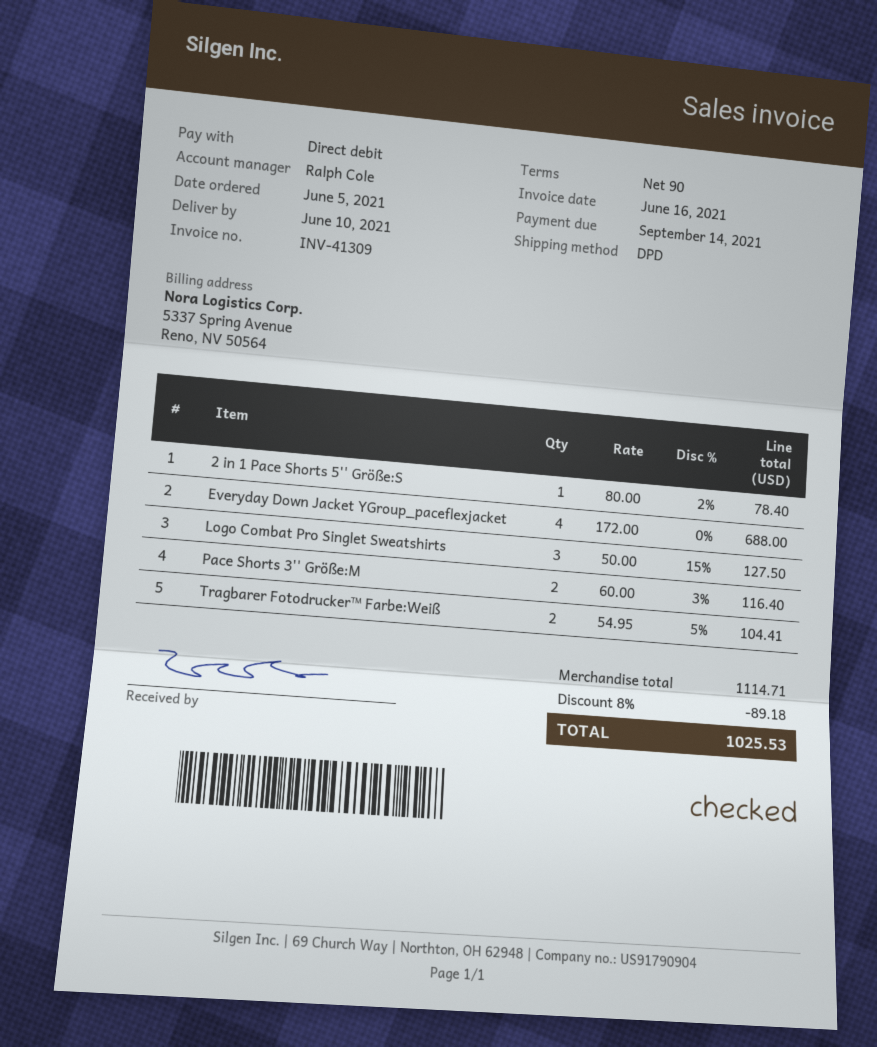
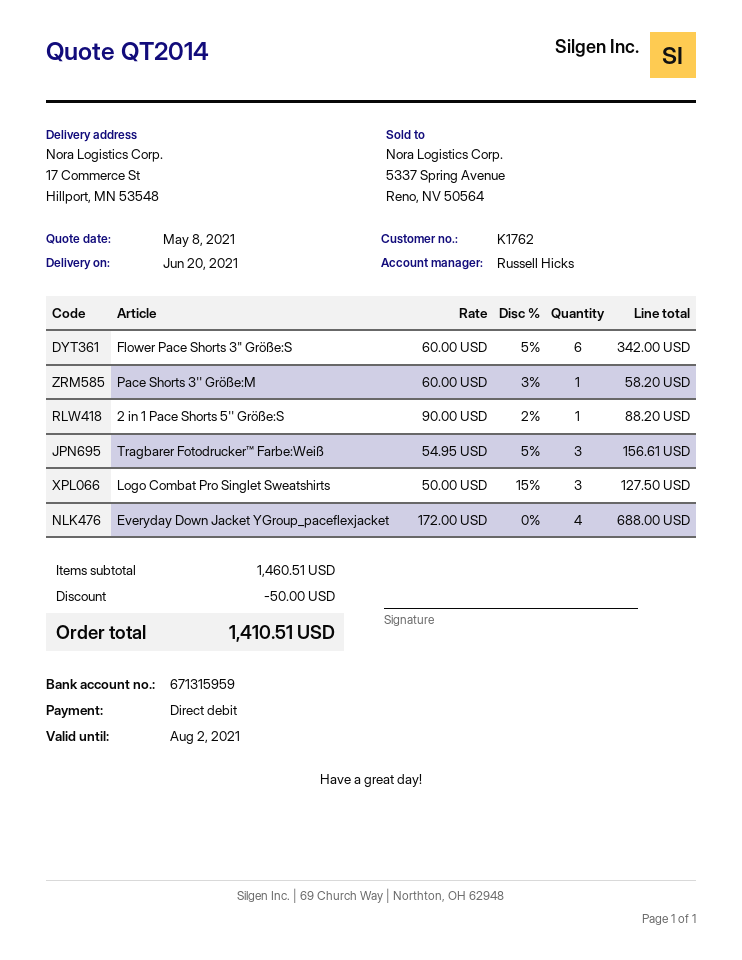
delivery date: 2021-06-10 -> 2021-06-20
sales rep: Ralph Cole -> Russell Hicks
2 in 1 Pace Shorts 5'' Größe:S: 1 x 80.00 - 2% = 78.40 -> 1 x 90.00 - 2% = 88.20
Pace Shorts 3'' Größe:M: 2 x 60.00 - 3% = 116.40 -> 1 x 60.00 - 3% = 58.20
Tragbarer Fotodrucker™ Farbe:Weiß: 2 x 54.95 - 5% = 104.41 -> 3 x 54.95 - 5% = 156.61
Flower Pace Shorts 3" Größe:S: none -> 6 x 60.00 - 5% = 342.00
subtotal: 1114.71 -> 1460.51
discount: 89.18 -> 50.00
total: 1025.53 -> 1410.51

